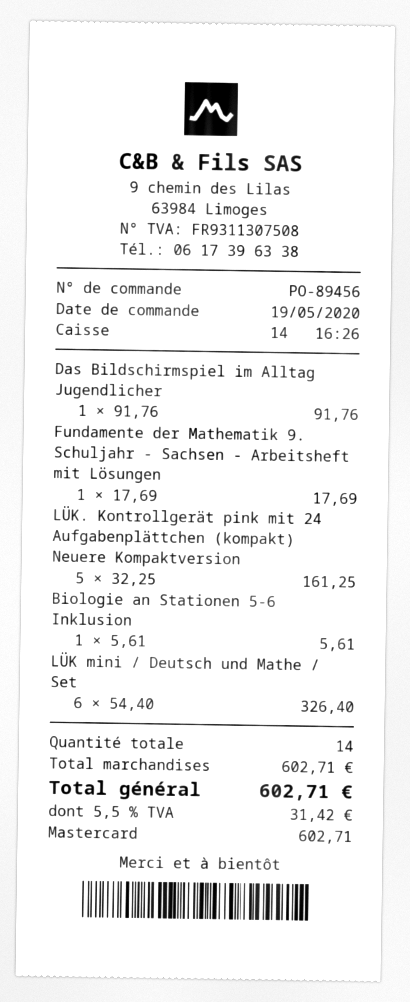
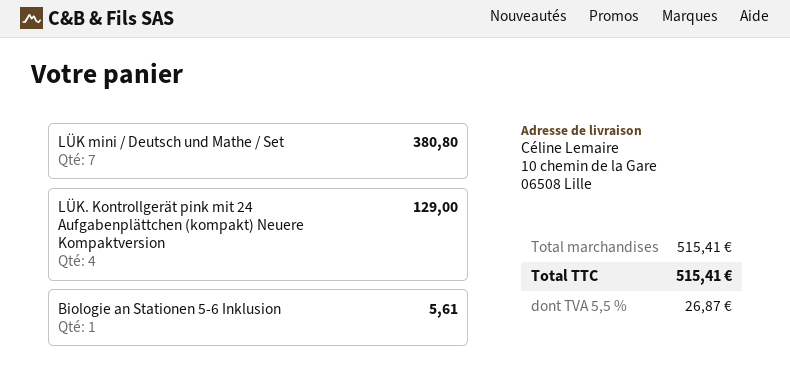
Das Bildschirmspiel im Alltag Jugendlicher: 1 for 91.76 -> none
Fundamente der Mathematik 9. Schuljahr - Sachsen - Arbeitsheft mit Lösungen: 1 for 17.69 -> none
LÜK. Kontrollgerät pink mit 24 Aufgabenplättchen (kompakt) Neuere Kompaktversion: 5 for 161.25 -> 4 for 129.00
LÜK mini / Deutsch und Mathe / Set: 6 for 326.40 -> 7 for 380.80
subtotal: 602.71 -> 515.41
tax: 5.5% = 31.42 -> 5.5% = 26.87
total: 602.71 -> 515.41

